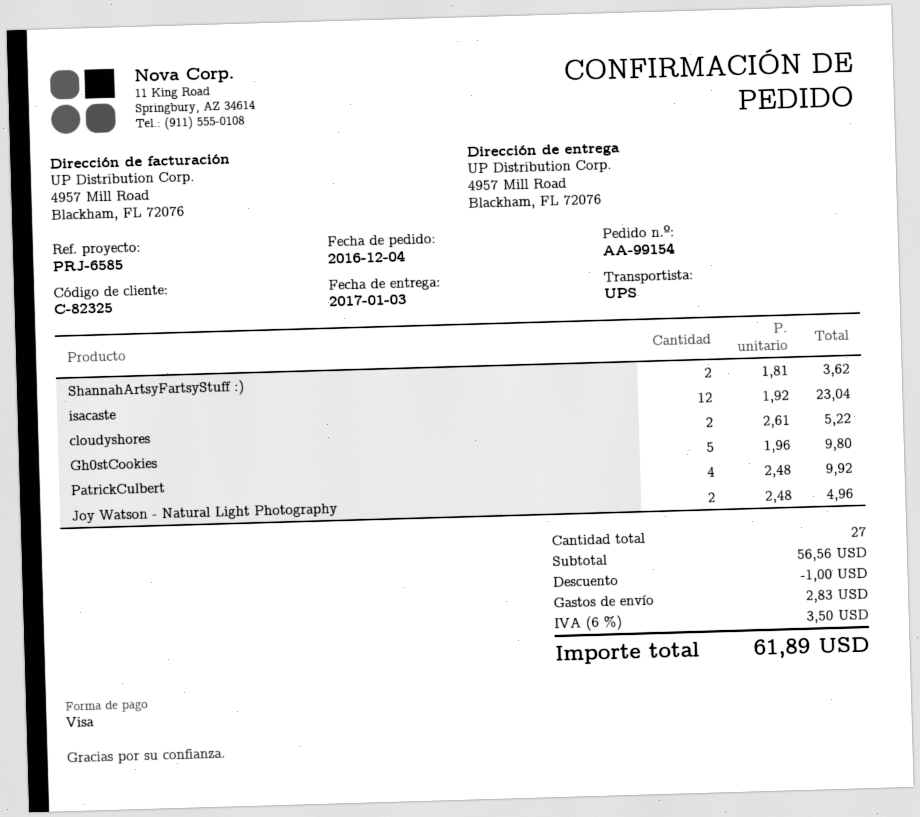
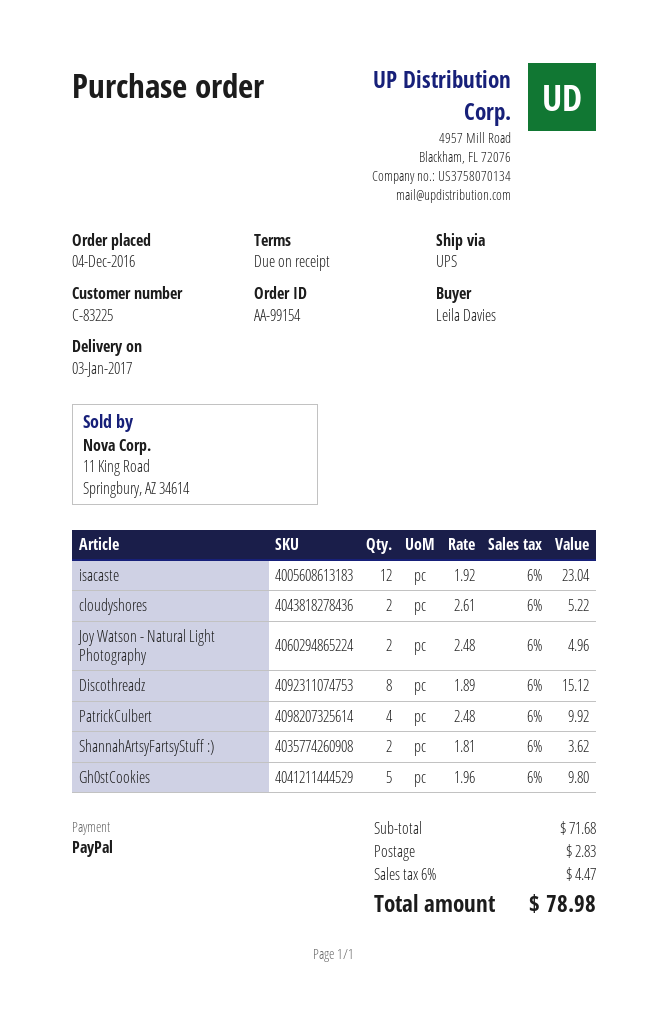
customer number: C-82325 -> C-83225
payment method: Visa -> PayPal
Discothreadz: none -> 8 x 1.89 = 15.12
subtotal: 56.56 -> 71.68
discount: 1.00 -> none
tax: 6% = 3.50 -> 6% = 4.47
total: 61.89 -> 78.98

